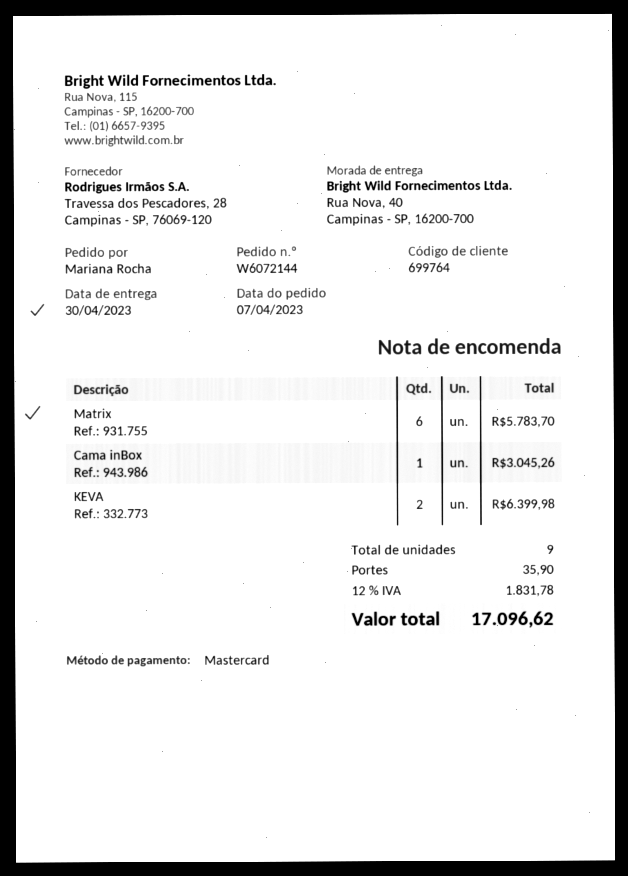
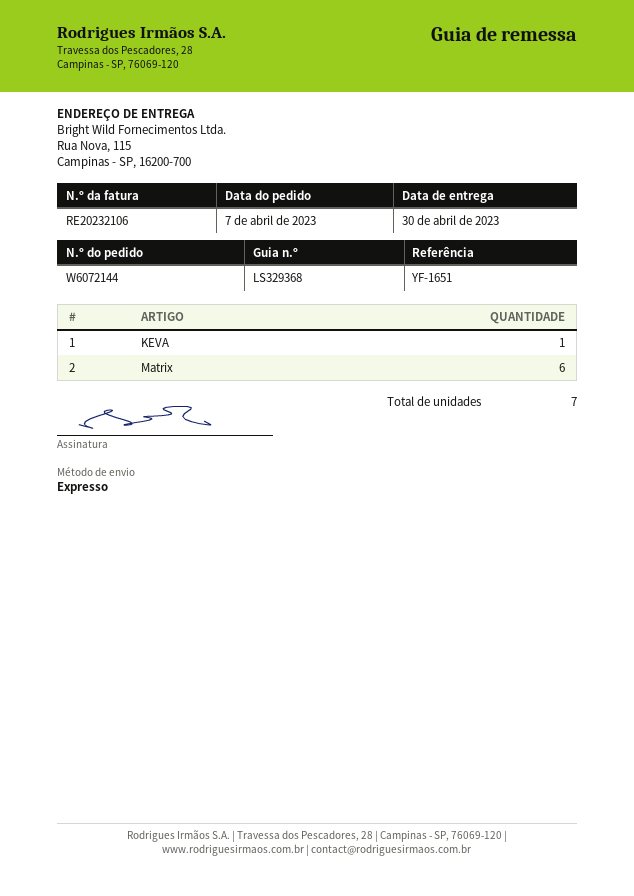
ship to: Rua Nova, 40, Campinas - SP, 16200-700 -> Rua Nova, 115, Campinas - SP, 16200-700
Cama inBox: 1 -> none
KEVA: 2 -> 1
total quantity: 9 -> 7

